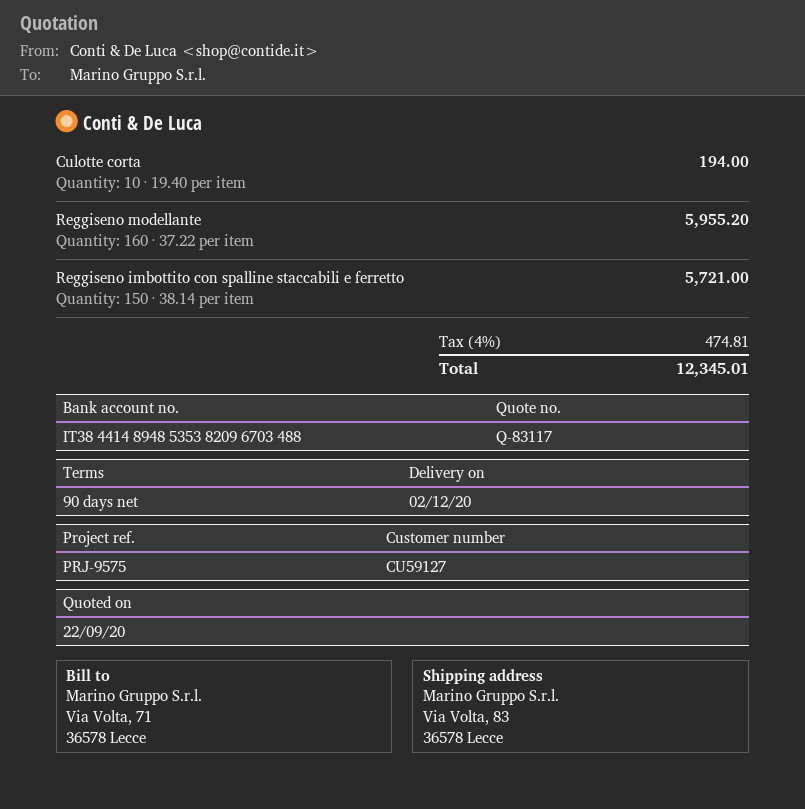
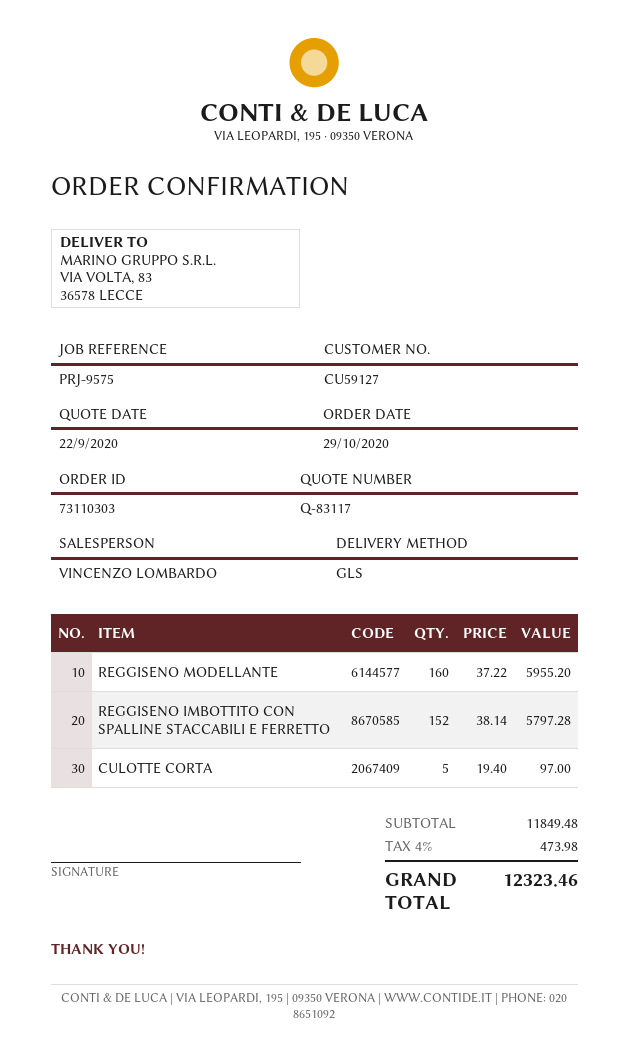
Culotte corta: 10 x 19.40 = 194.00 -> 5 x 19.40 = 97.00
Reggiseno imbottito con spalline staccabili e ferretto: 150 x 38.14 = 5721.00 -> 152 x 38.14 = 5797.28
tax: 4% = 474.81 -> 4% = 473.98
total: 12345.01 -> 12323.46

